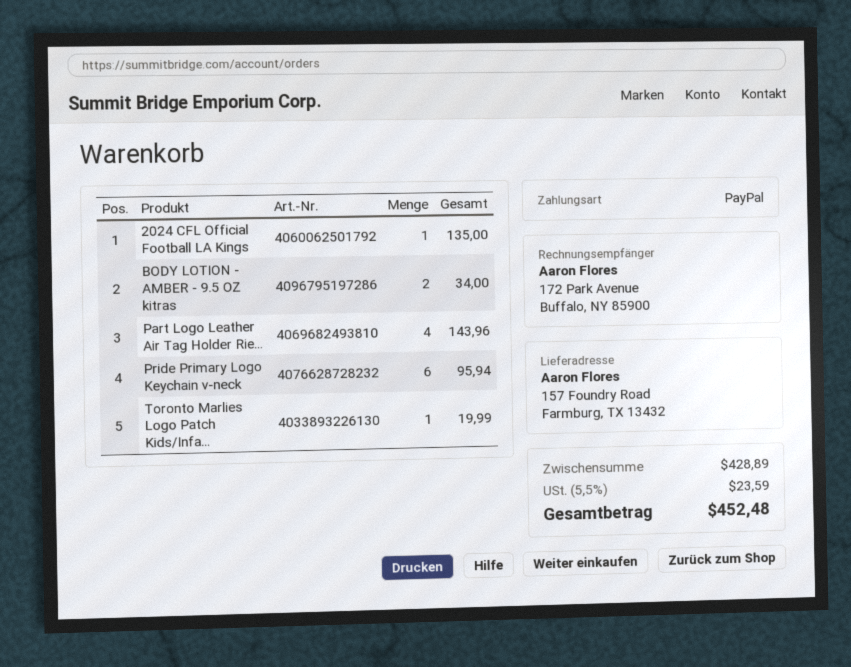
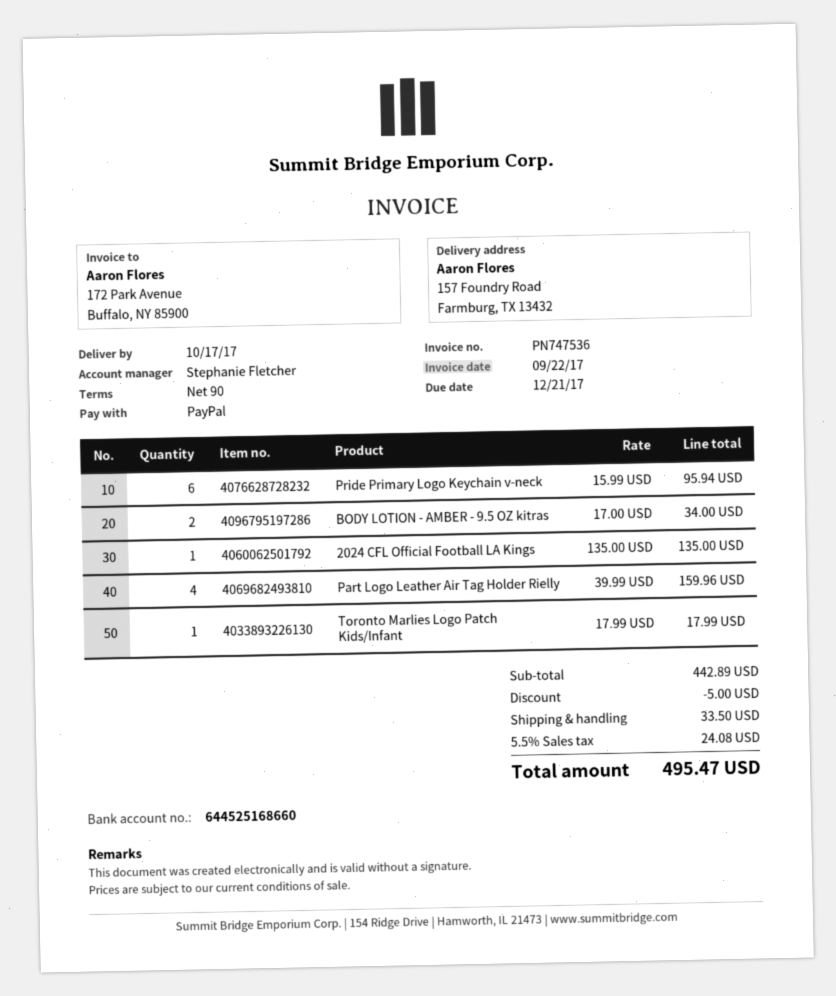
Part Logo Leather Air Tag Holder Rie...: 4 for 143.96 -> 4 for 159.96
Toronto Marlies Logo Patch Kids/Infa...: 1 for 19.99 -> 1 for 17.99
subtotal: 428.89 -> 442.89
discount: none -> 5.00
shipping: none -> 33.50
tax: 5.5% = 23.59 -> 5.5% = 24.08
total: 452.48 -> 495.47

